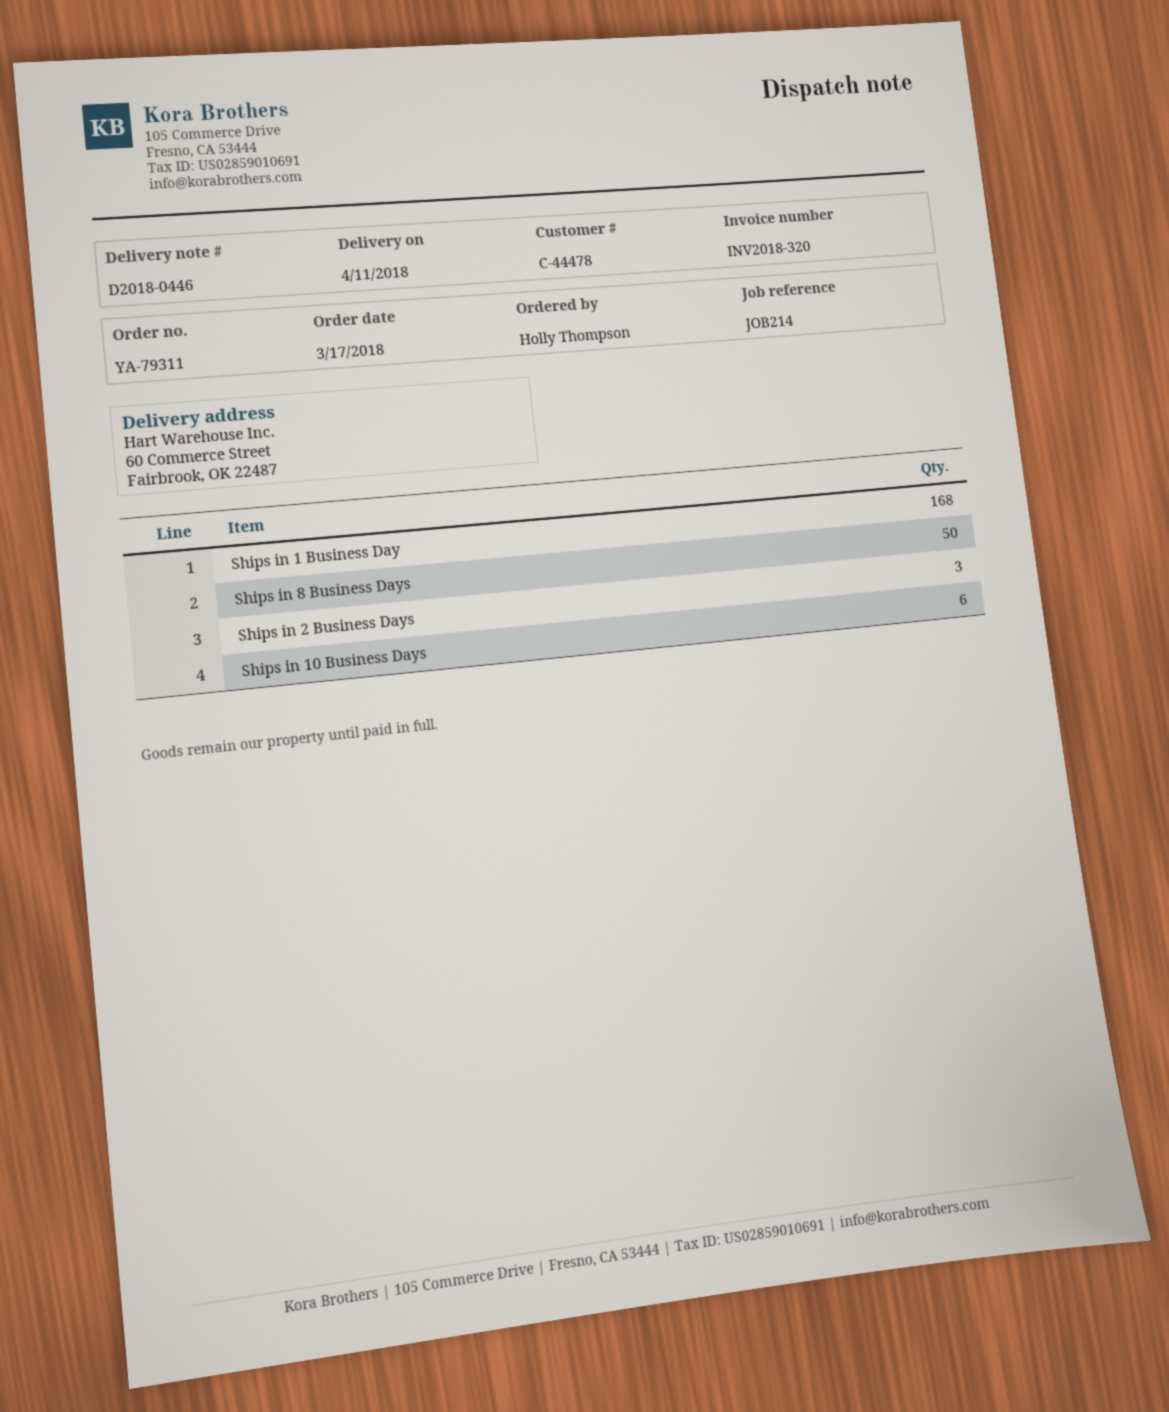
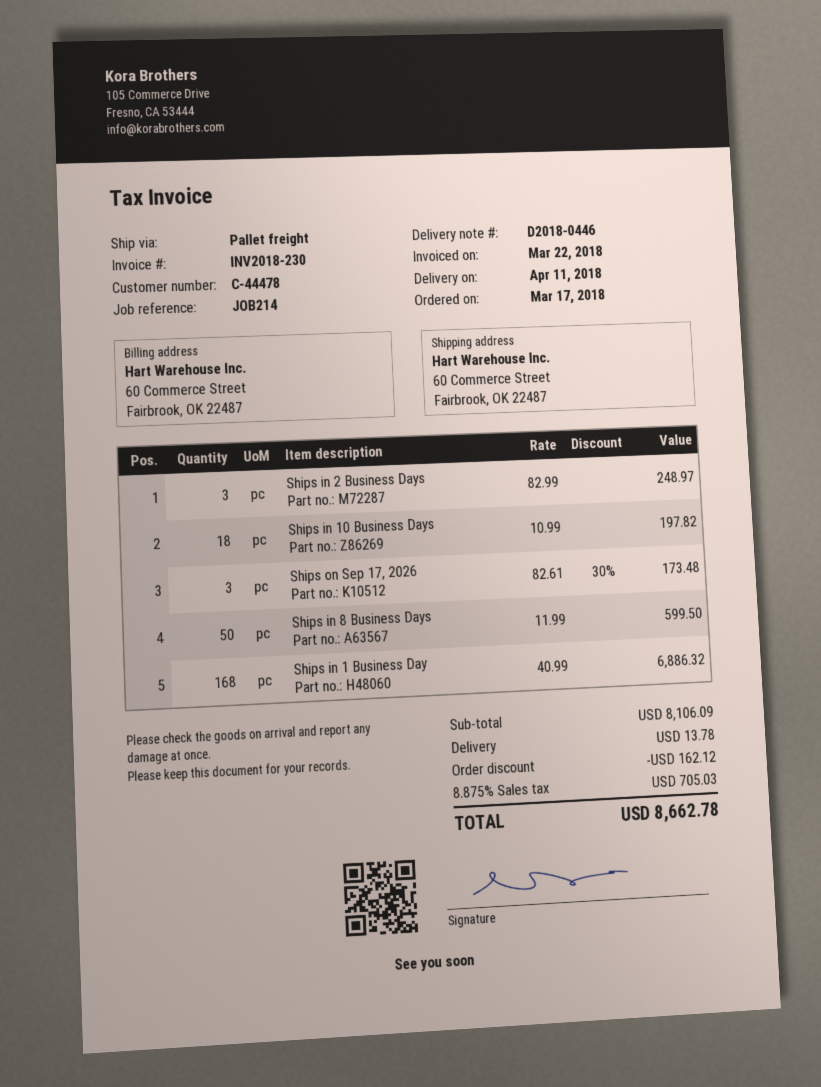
invoice number: INV2018-320 -> INV2018-230
Ships in 10 Business Days: 6 -> 18
Ships on Sep 17, 2026: none -> 3

